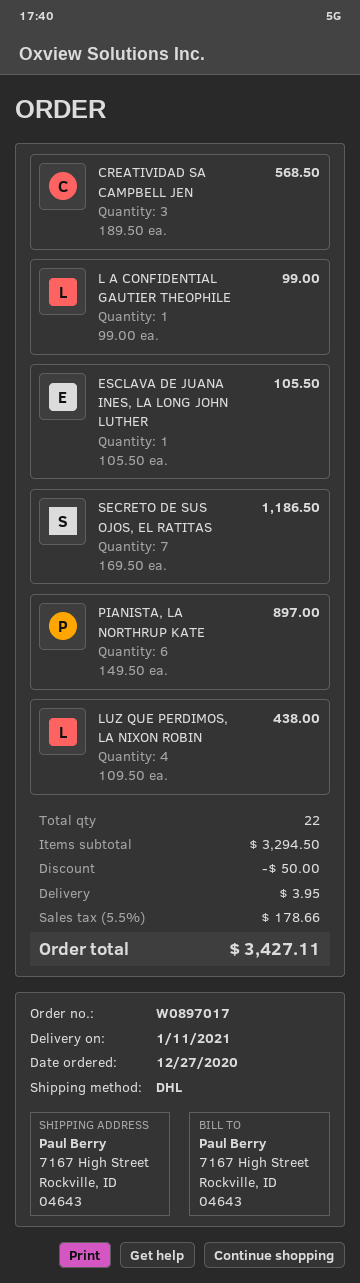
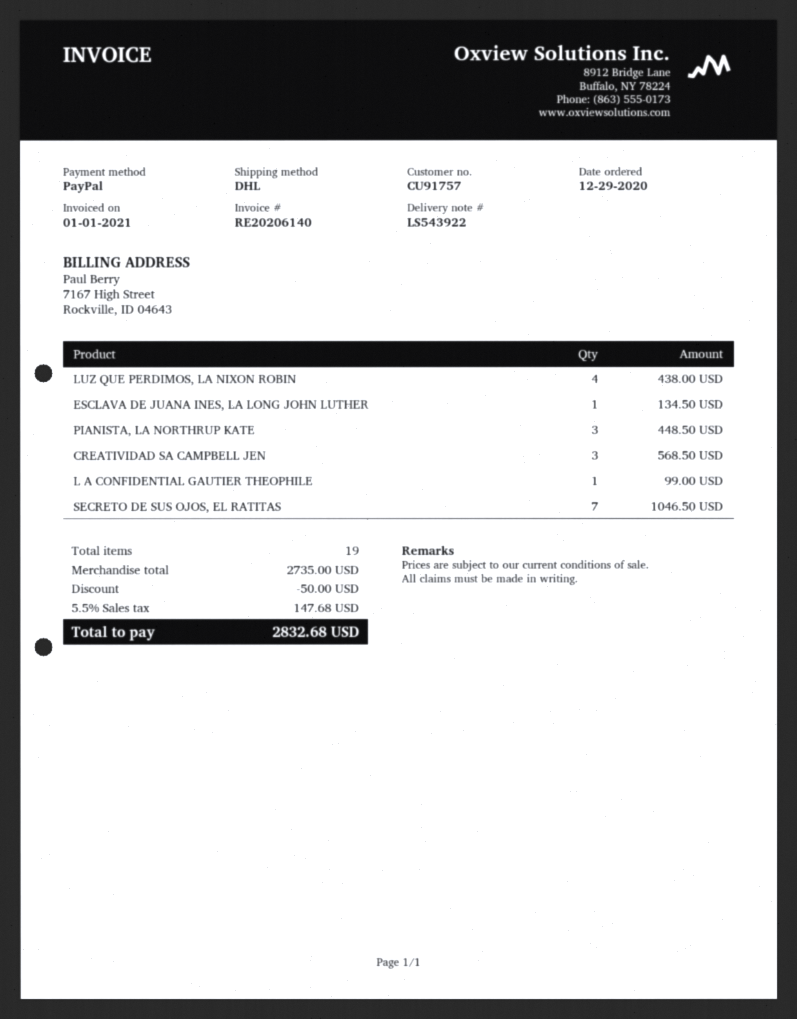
order date: 2020-12-27 -> 2020-12-29
ESCLAVA DE JUANA INES, LA LONG JOHN LUTHER: 1 for 105.50 -> 1 for 134.50
SECRETO DE SUS OJOS, EL RATITAS: 7 for 1186.50 -> 7 for 1046.50
PIANISTA, LA NORTHRUP KATE: 6 for 897.00 -> 3 for 448.50
total quantity: 22 -> 19
subtotal: 3294.50 -> 2735.00
shipping: 3.95 -> none
tax: 5.5% = 178.66 -> 5.5% = 147.68
total: 3427.11 -> 2832.68

